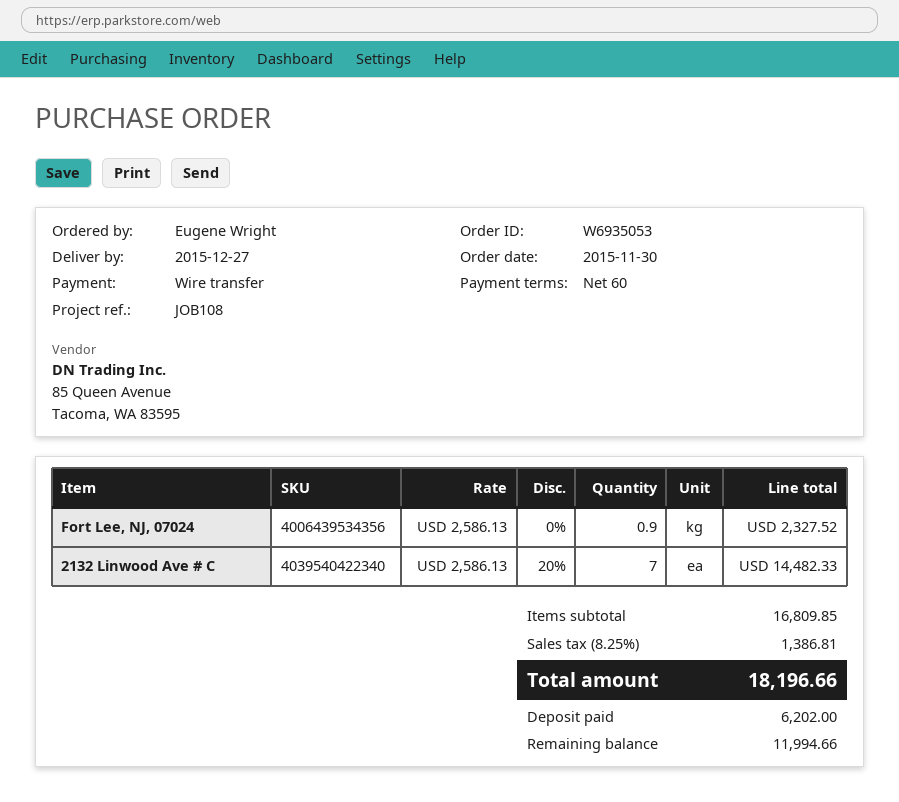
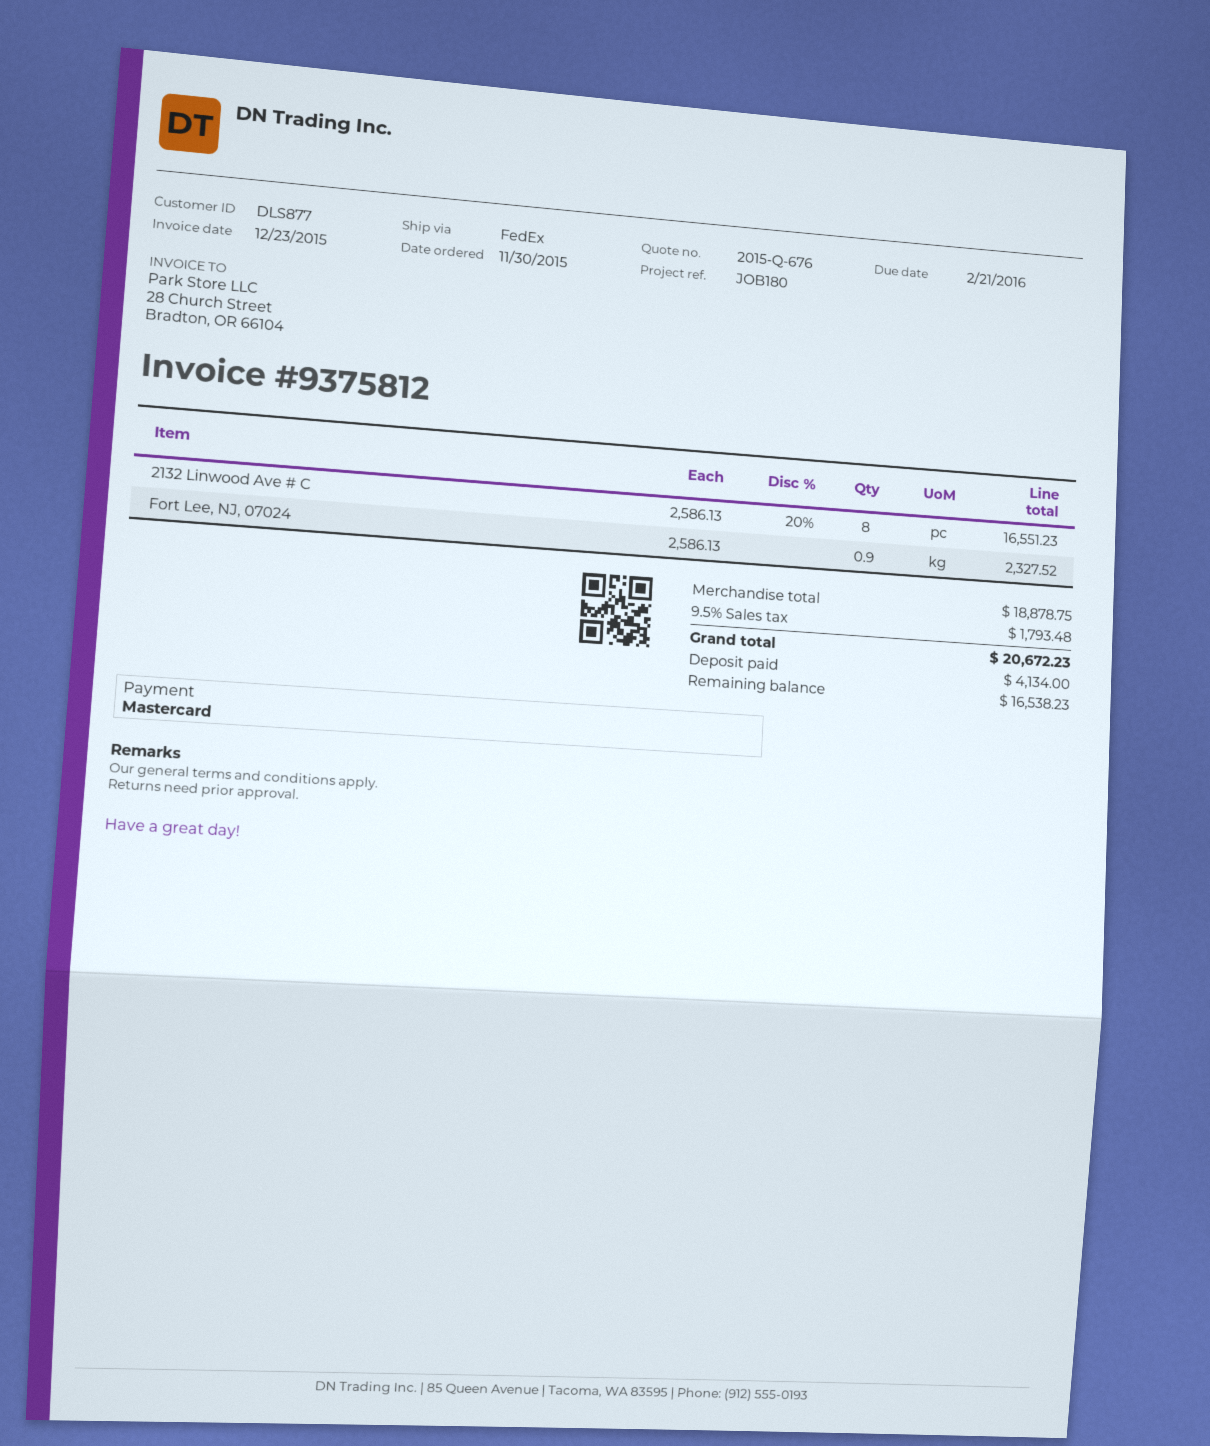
reference: JOB108 -> JOB180
payment method: bank transfer -> Mastercard
2132 Linwood Ave # C: 7 x 2586.13 - 20% = 14482.33 -> 8 x 2586.13 - 20% = 16551.23
subtotal: 16809.85 -> 18878.75
tax: 8.25% = 1386.81 -> 9.5% = 1793.48
total: 18196.66 -> 20672.23
deposit: 6202.00 -> 4134.00
balance: 11994.66 -> 16538.23

